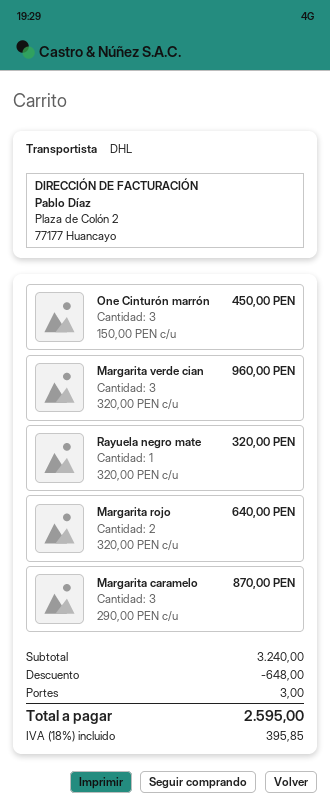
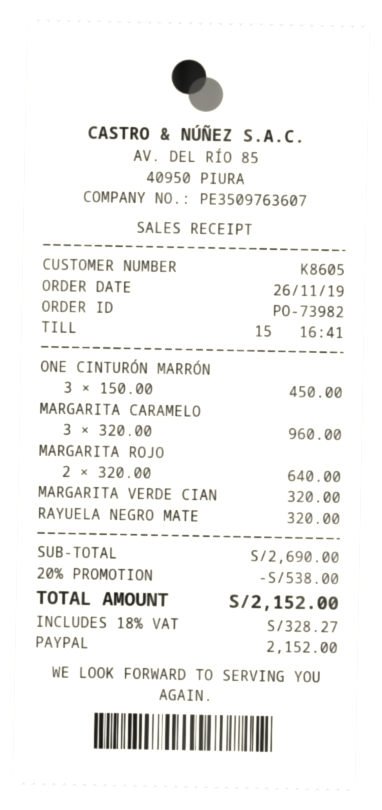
Margarita verde cian: 3 x 320.00 = 960.00 -> 1 x 320.00 = 320.00
Margarita caramelo: 3 x 290.00 = 870.00 -> 3 x 320.00 = 960.00
subtotal: 3240.00 -> 2690.00
discount: 648.00 -> 538.00
shipping: 3.00 -> none
tax: 18% = 395.85 -> 18% = 328.27
total: 2595.00 -> 2152.00

